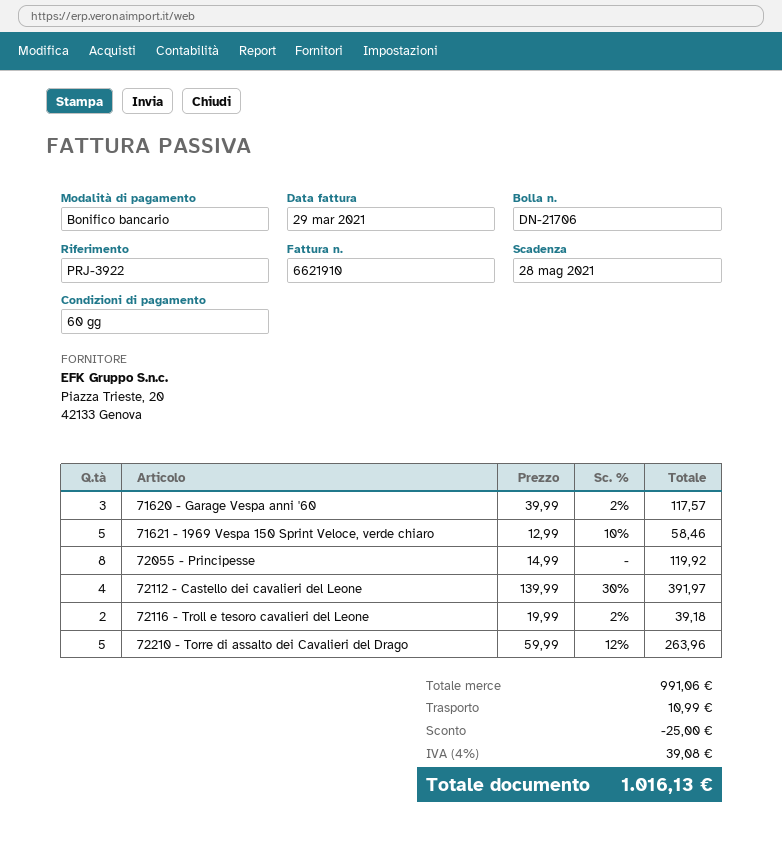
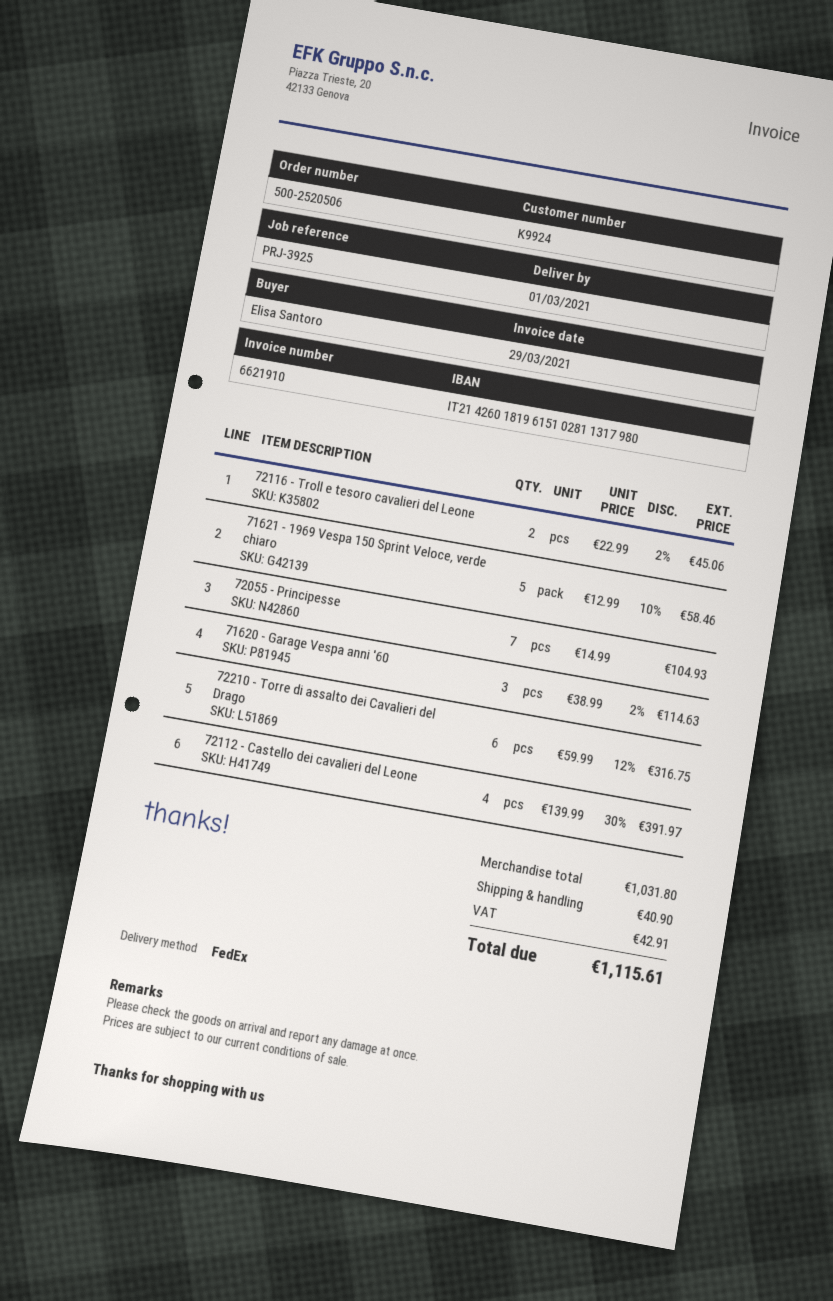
reference: PRJ-3922 -> PRJ-3925
71620 - Garage Vespa anni '60: 3 x 39.99 - 2% = 117.57 -> 3 x 38.99 - 2% = 114.63
72055 - Principesse: 8 x 14.99 = 119.92 -> 7 x 14.99 = 104.93
72116 - Troll e tesoro cavalieri del Leone: 2 x 19.99 - 2% = 39.18 -> 2 x 22.99 - 2% = 45.06
72210 - Torre di assalto dei Cavalieri del Drago: 5 x 59.99 - 12% = 263.96 -> 6 x 59.99 - 12% = 316.75
subtotal: 991.06 -> 1031.80
discount: 25.00 -> none
shipping: 10.99 -> 40.90
tax: 39.08 -> 42.91
total: 1016.13 -> 1115.61

